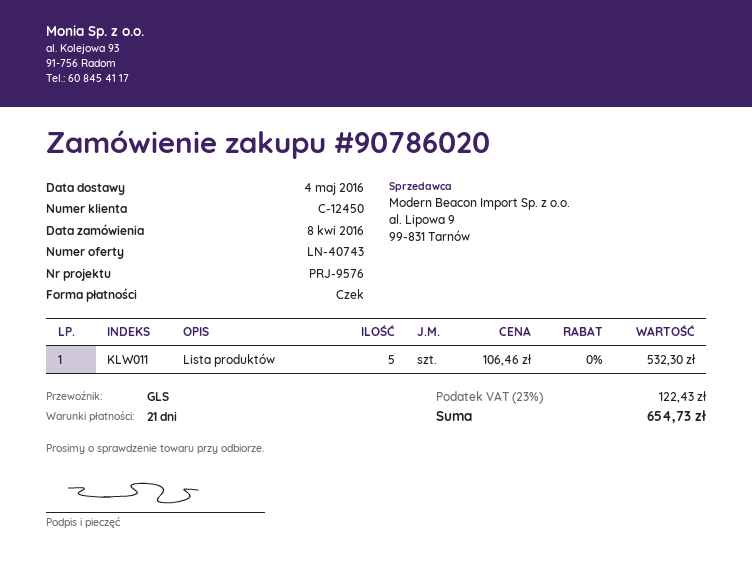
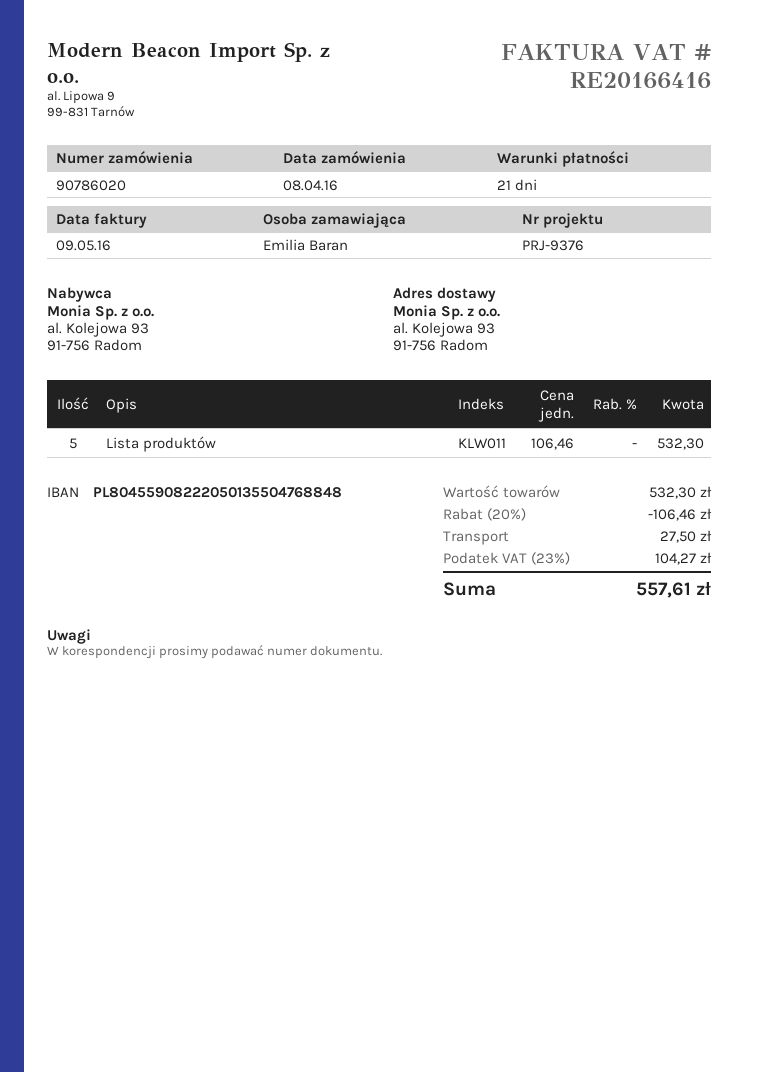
reference: PRJ-9576 -> PRJ-9376
discount: none -> 20% = 106.46
shipping: none -> 27.50
tax: 23% = 122.43 -> 23% = 104.27
total: 654.73 -> 557.61

